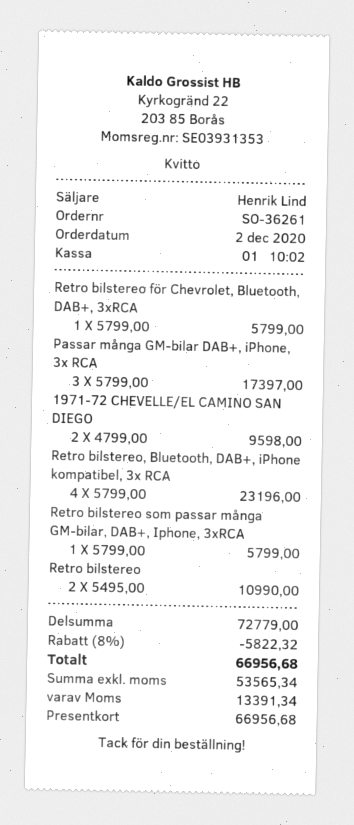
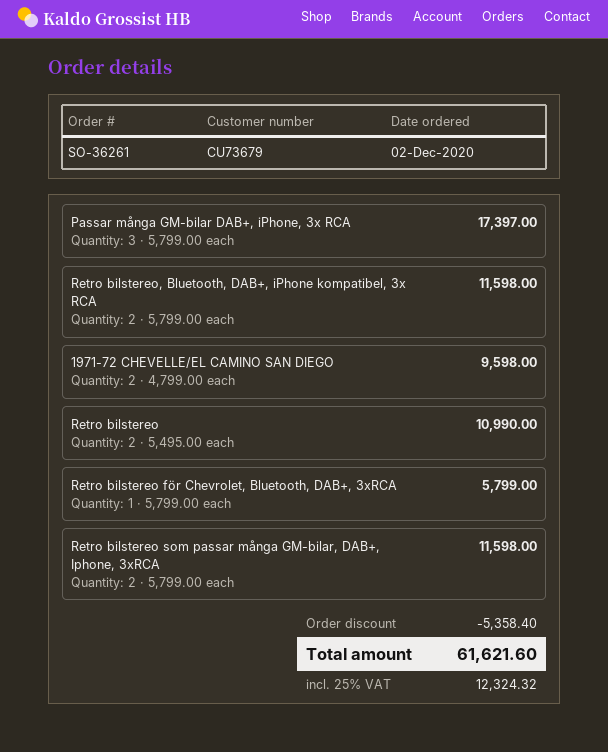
Retro bilstereo, Bluetooth, DAB+, iPhone kompatibel, 3x RCA: 4 x 5799.00 = 23196.00 -> 2 x 5799.00 = 11598.00
Retro bilstereo som passar många GM-bilar, DAB+, Iphone, 3xRCA: 1 x 5799.00 = 5799.00 -> 2 x 5799.00 = 11598.00
discount: 5822.32 -> 5358.40
tax: 13391.34 -> 12324.32
total: 66956.68 -> 61621.60

